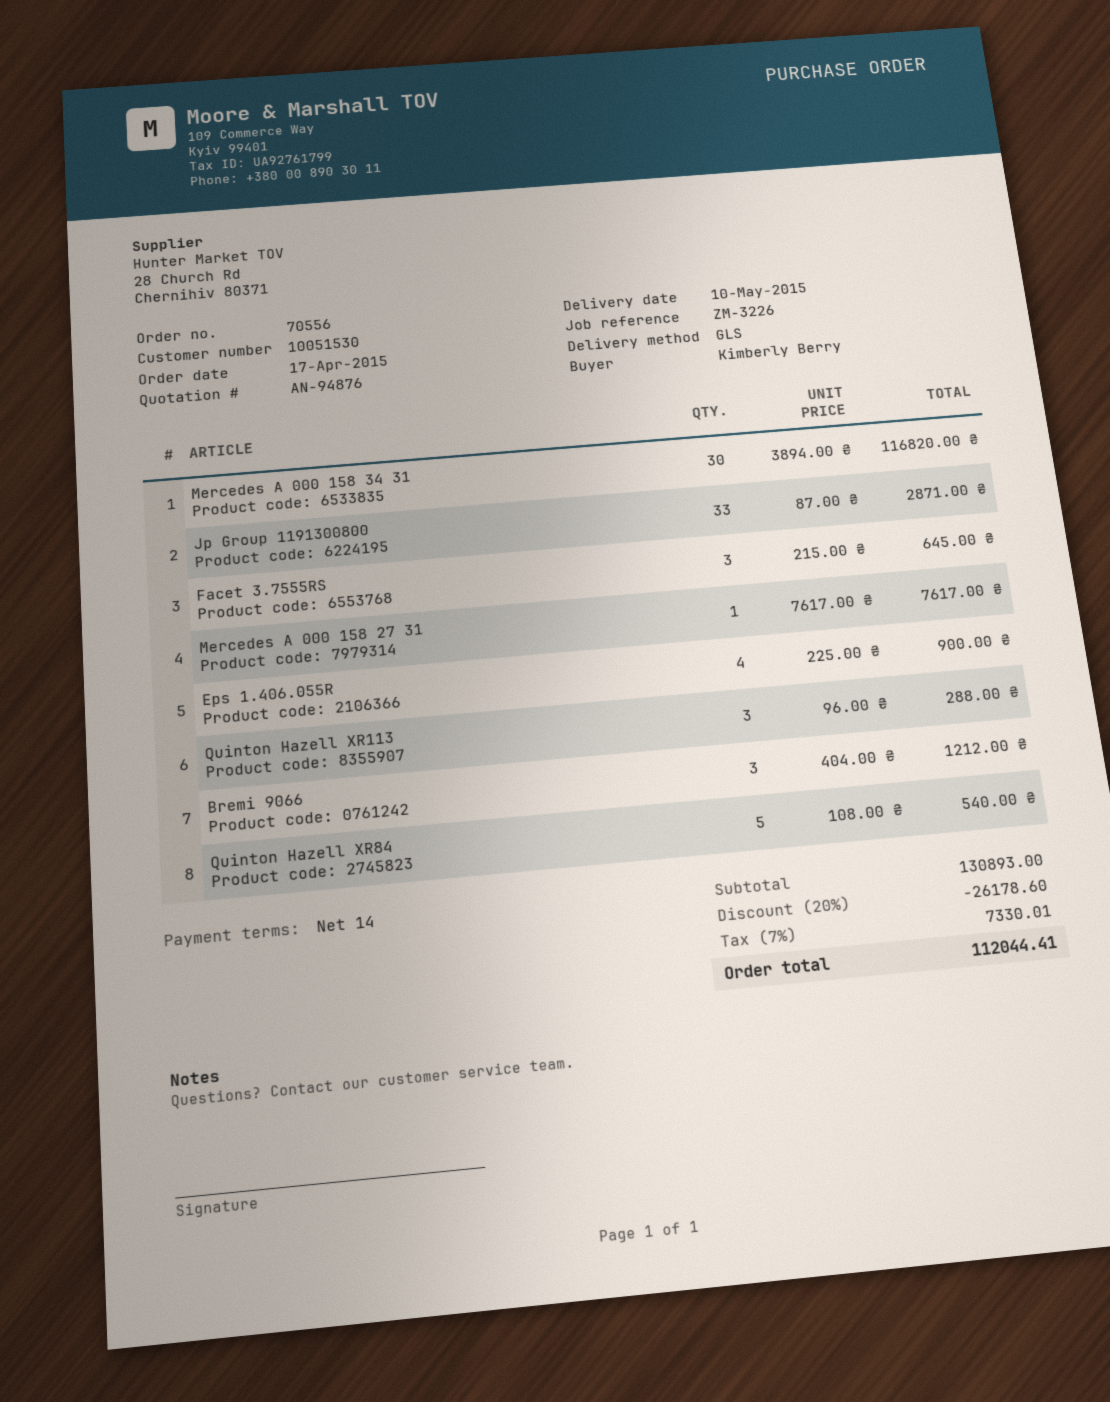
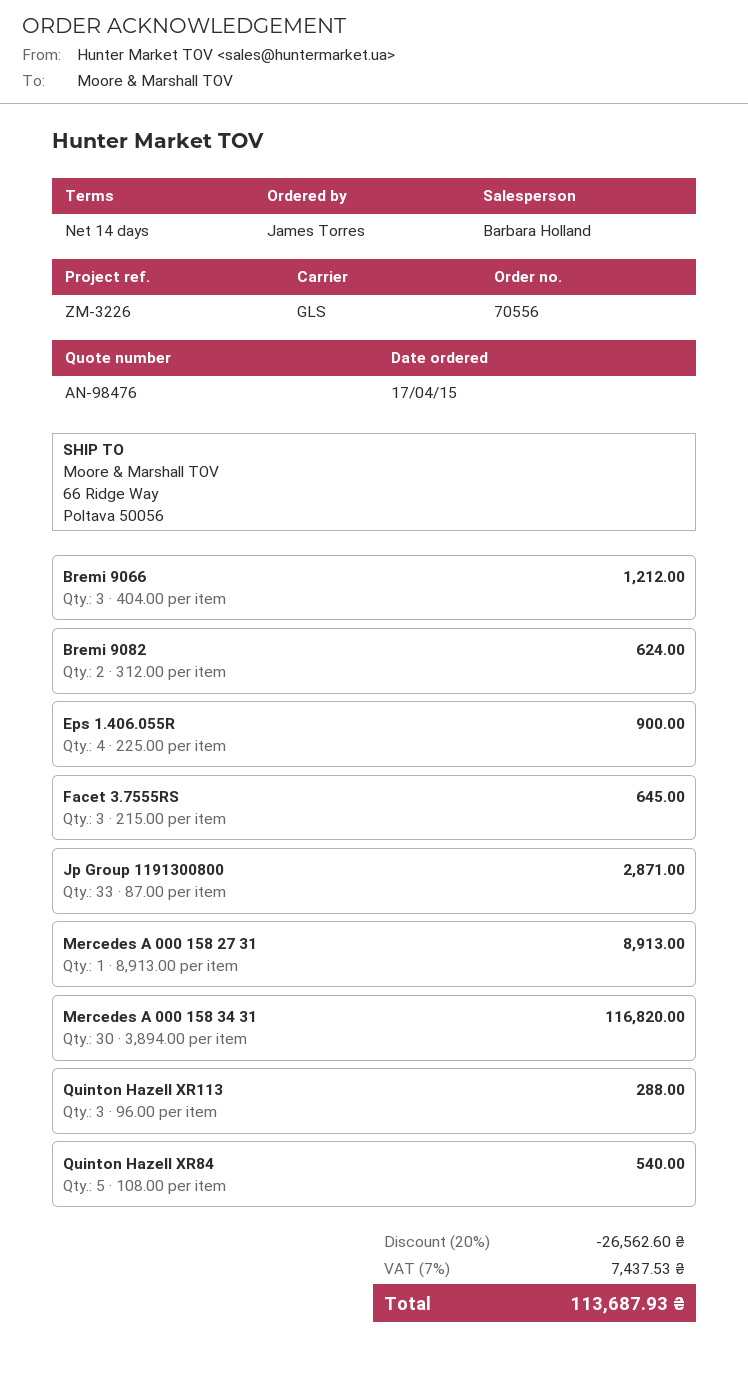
quote number: AN-94876 -> AN-98476
ordered by: Kimberly Berry -> James Torres
Mercedes A 000 158 27 31: 1 x 7617.00 = 7617.00 -> 1 x 8913.00 = 8913.00
Bremi 9082: none -> 2 x 312.00 = 624.00
discount: 20% = 26178.60 -> 20% = 26562.60
tax: 7% = 7330.01 -> 7% = 7437.53
total: 112044.41 -> 113687.93

